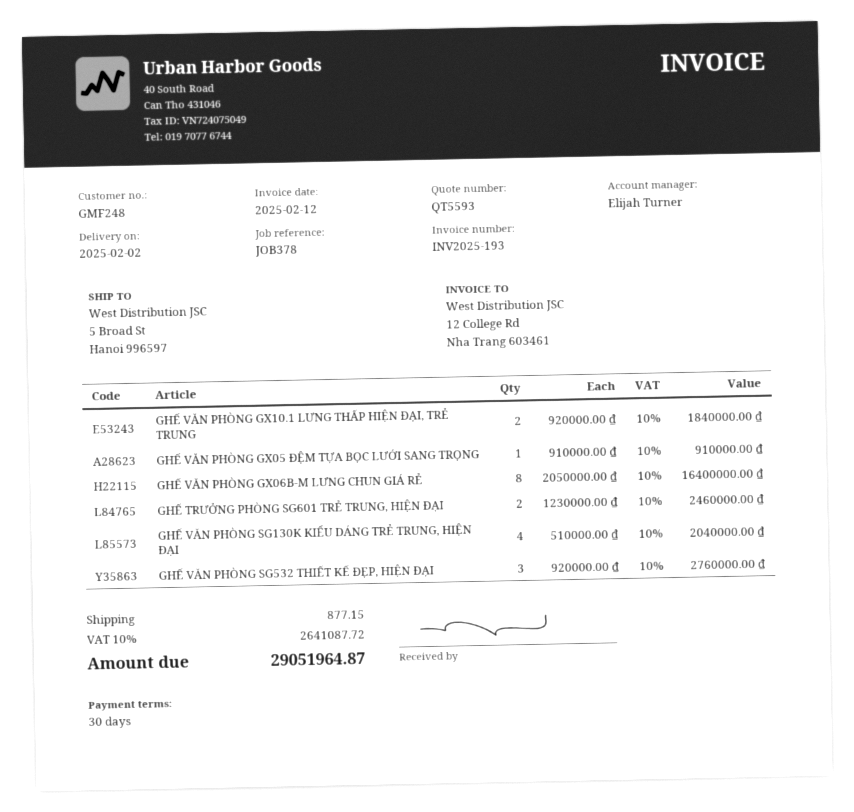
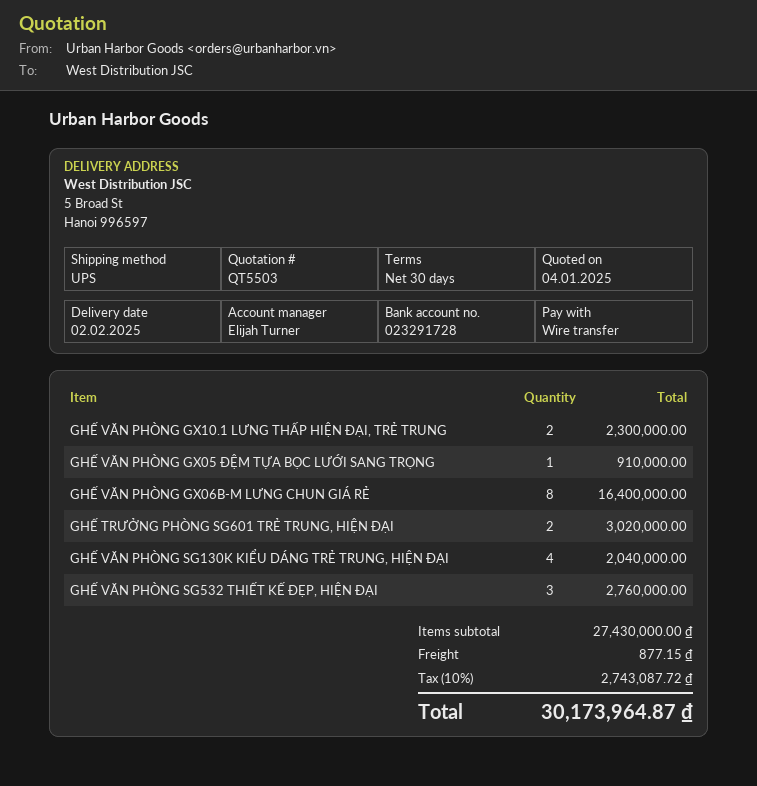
quote number: QT5593 -> QT5503
GHẾ VĂN PHÒNG GX10.1 LƯNG THẤP HIỆN ĐẠI, TRẺ TRUNG: 2 for 1840000.00 -> 2 for 2300000.00
GHẾ TRƯỞNG PHÒNG SG601 TRẺ TRUNG, HIỆN ĐẠI: 2 for 2460000.00 -> 2 for 3020000.00
tax: 10% = 2641087.72 -> 10% = 2743087.72
total: 29051964.87 -> 30173964.87

